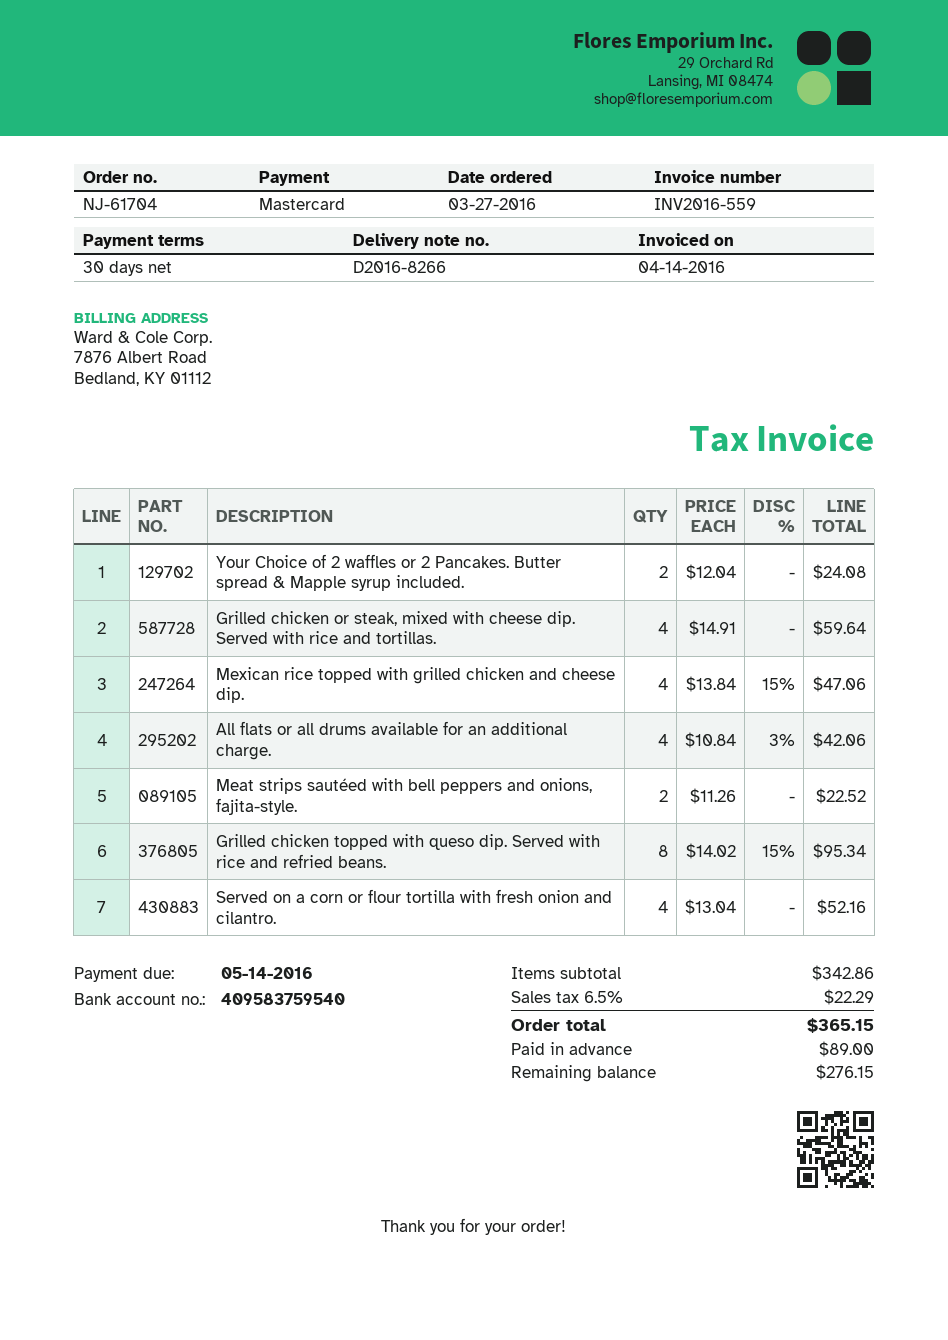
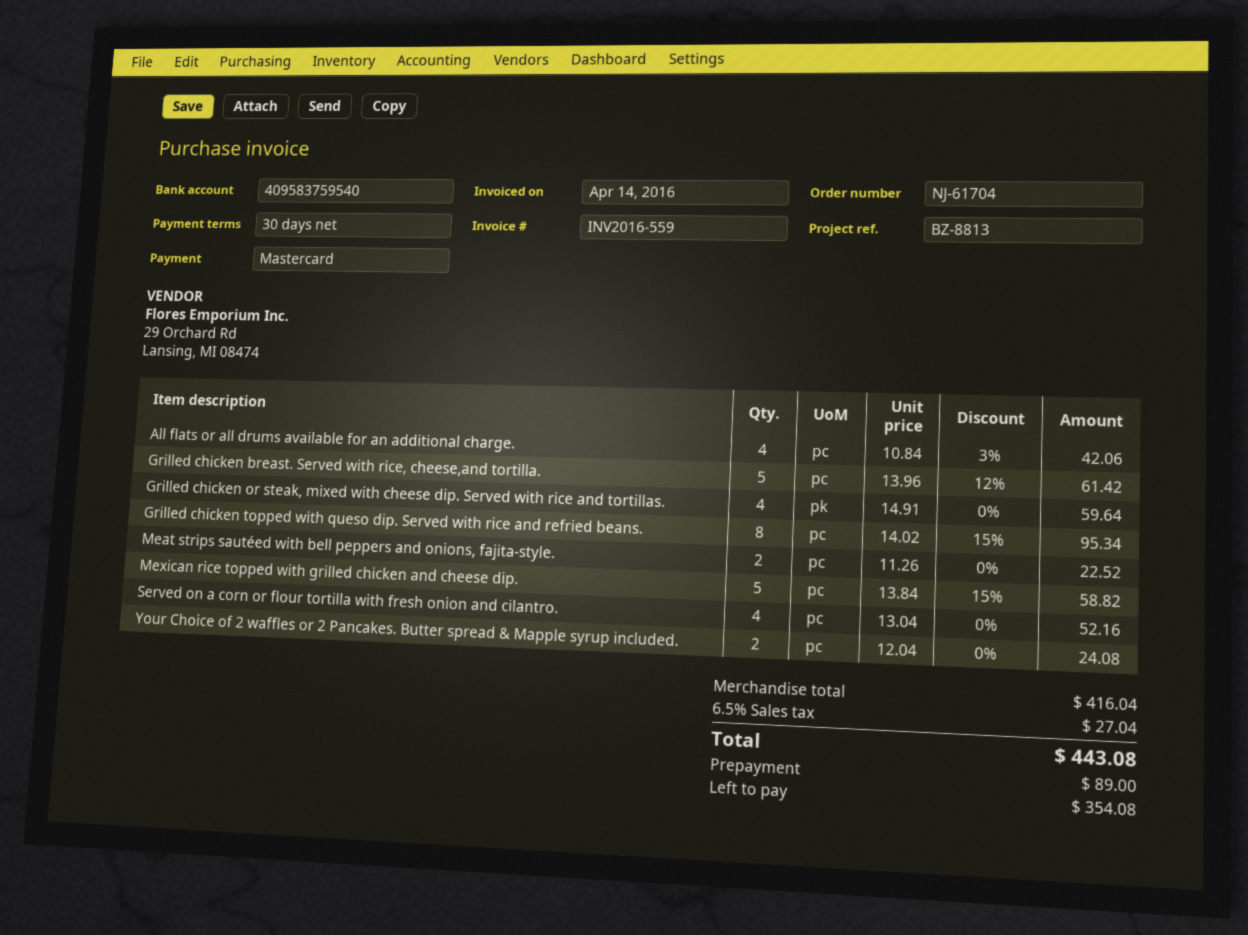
Mexican rice topped with grilled chicken and cheese dip.: 4 x 13.84 - 15% = 47.06 -> 5 x 13.84 - 15% = 58.82
Grilled chicken breast. Served with rice, cheese,and tortilla.: none -> 5 x 13.96 - 12% = 61.42
subtotal: 342.86 -> 416.04
tax: 6.5% = 22.29 -> 6.5% = 27.04
total: 365.15 -> 443.08
balance: 276.15 -> 354.08

